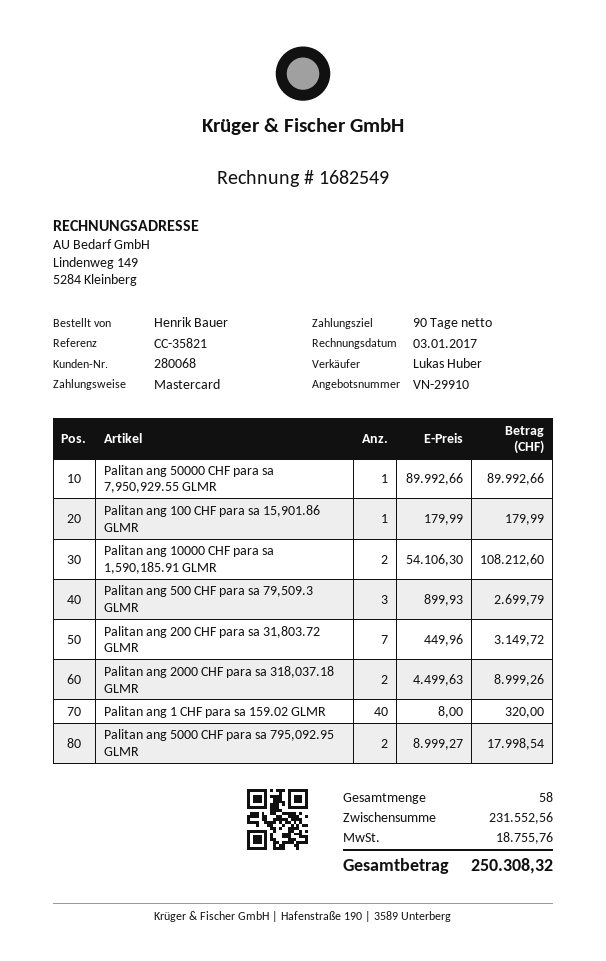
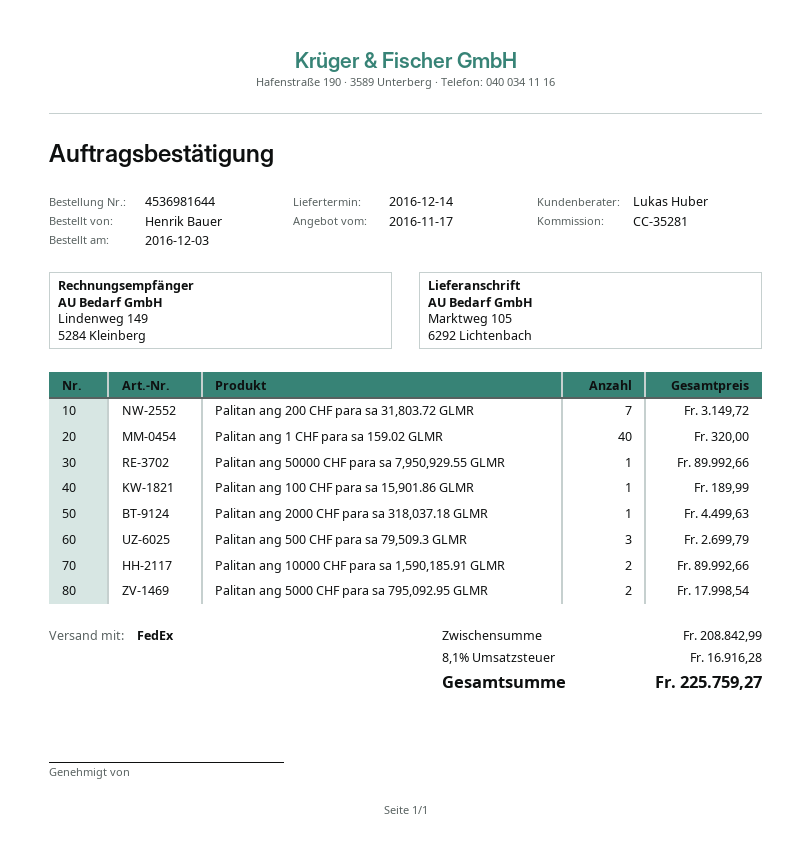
reference: CC-35821 -> CC-35281
Palitan ang 100 CHF para sa 15,901.86 GLMR: 1 for 179.99 -> 1 for 189.99
Palitan ang 10000 CHF para sa 1,590,185.91 GLMR: 2 for 108212.60 -> 2 for 89992.66
Palitan ang 2000 CHF para sa 318,037.18 GLMR: 2 for 8999.26 -> 1 for 4499.63
subtotal: 231552.56 -> 208842.99
tax: 18755.76 -> 16916.28
total: 250308.32 -> 225759.27

